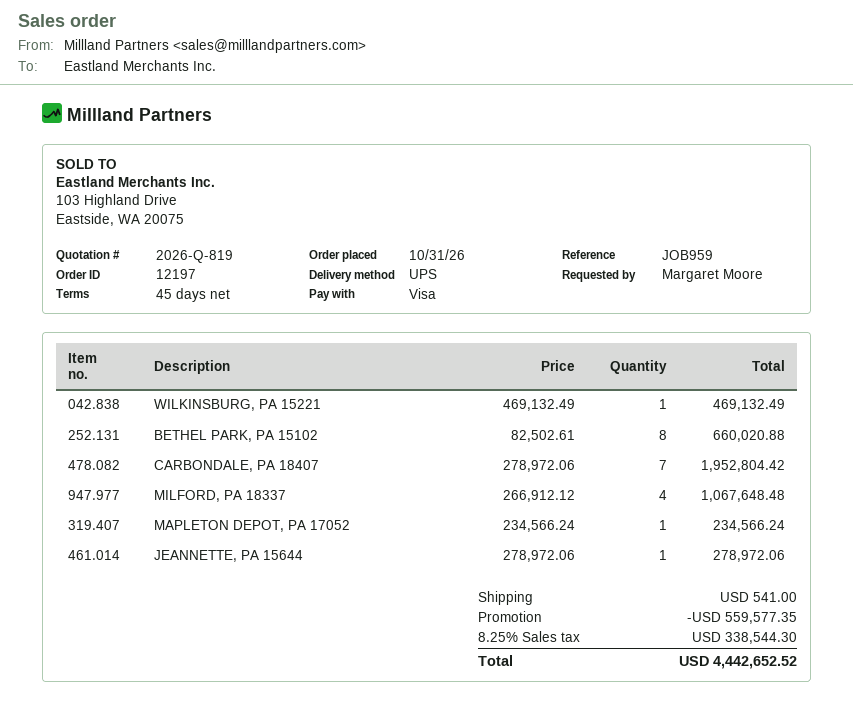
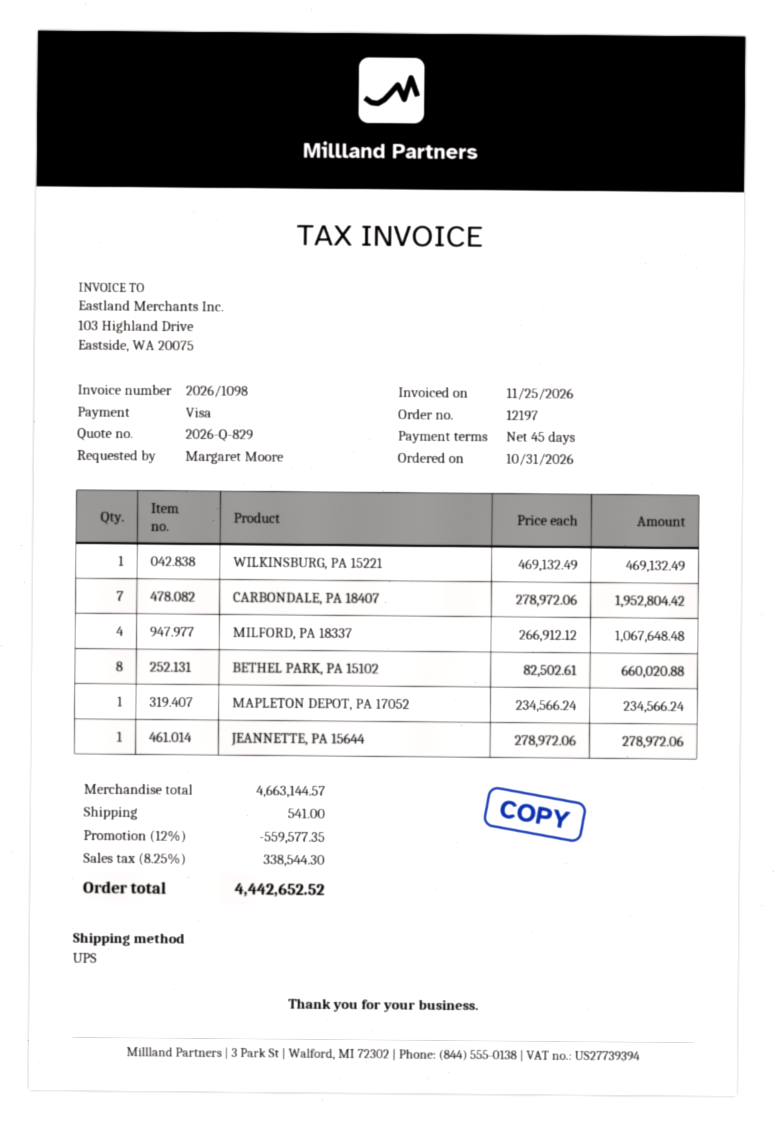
quote number: 2026-Q-819 -> 2026-Q-829

